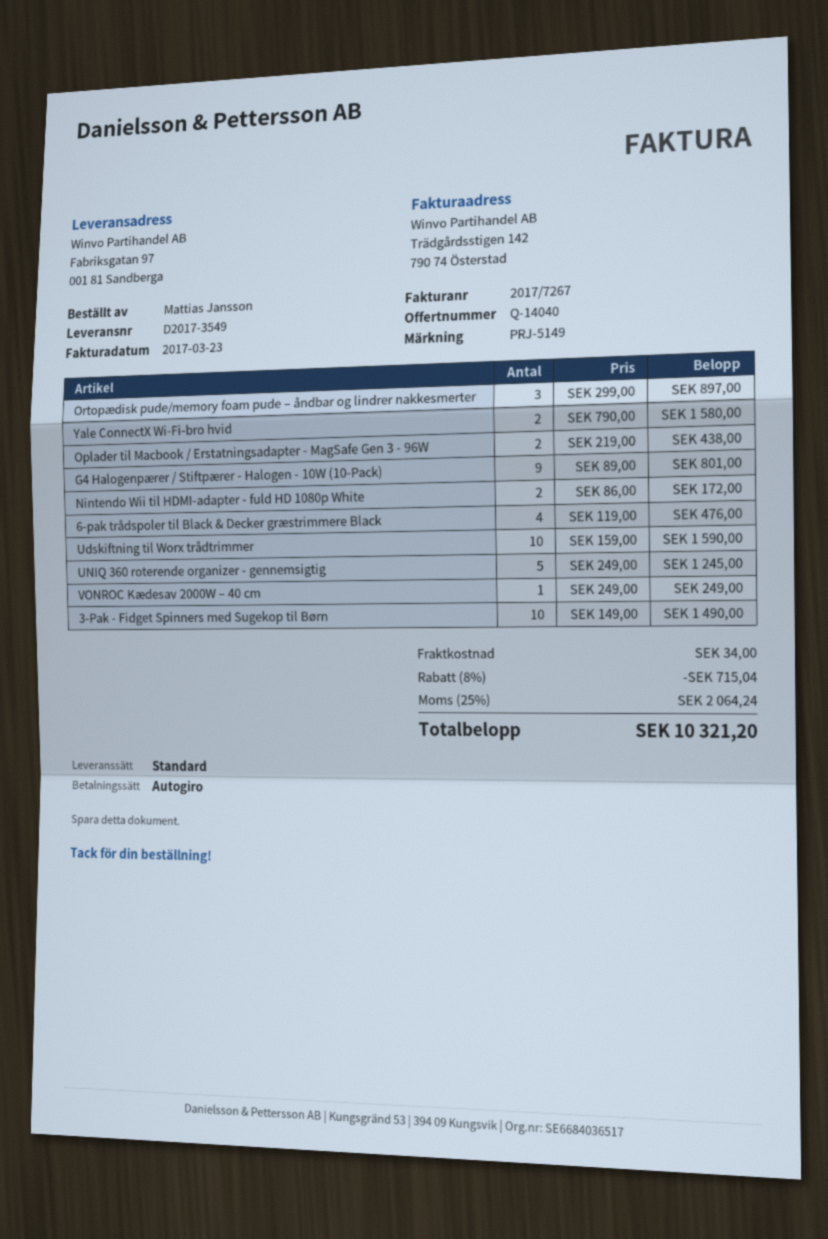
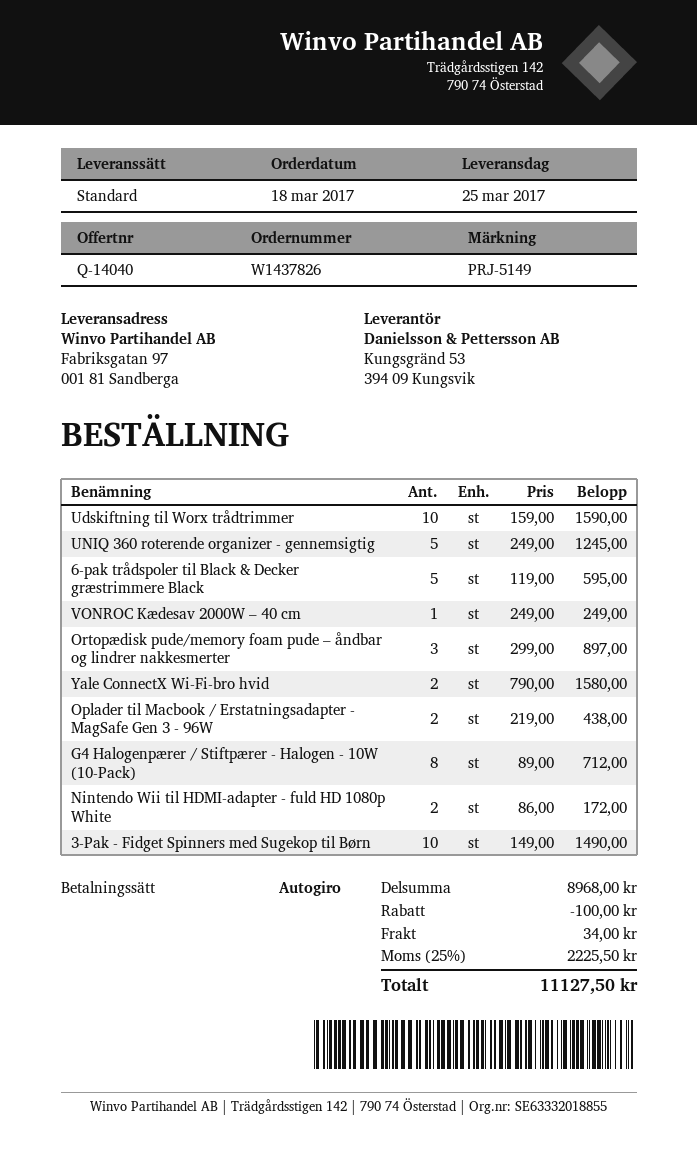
G4 Halogenpærer / Stiftpærer - Halogen - 10W (10-Pack): 9 x 89.00 = 801.00 -> 8 x 89.00 = 712.00
6-pak trådspoler til Black & Decker græstrimmere Black: 4 x 119.00 = 476.00 -> 5 x 119.00 = 595.00
discount: 715.04 -> 100.00
tax: 25% = 2064.24 -> 25% = 2225.50
total: 10321.20 -> 11127.50

